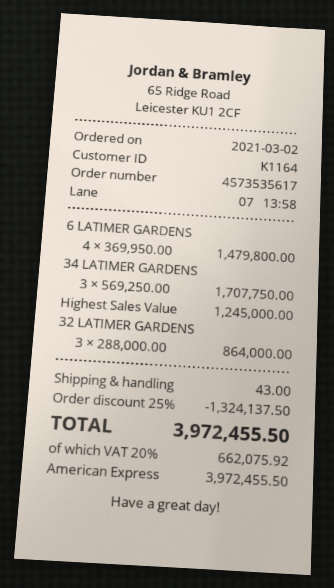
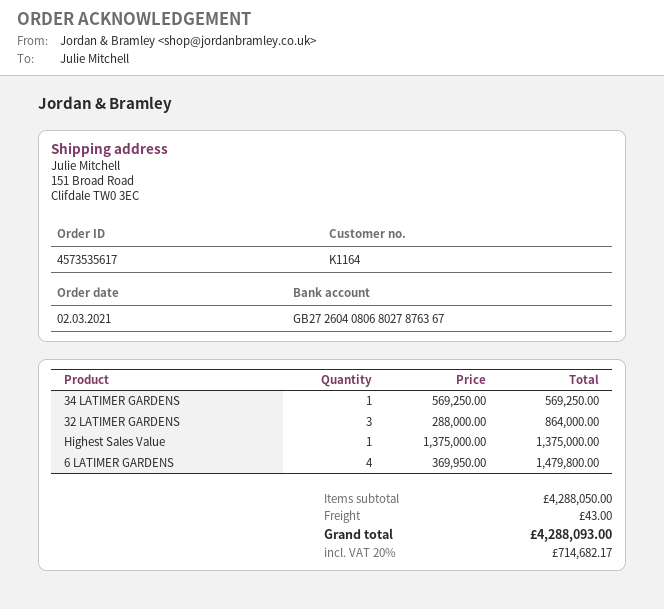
34 LATIMER GARDENS: 3 x 569250.00 = 1707750.00 -> 1 x 569250.00 = 569250.00
Highest Sales Value: 1 x 1245000.00 = 1245000.00 -> 1 x 1375000.00 = 1375000.00
discount: 25% = 1324137.50 -> none
tax: 20% = 662075.92 -> 20% = 714682.17
total: 3972455.50 -> 4288093.00

